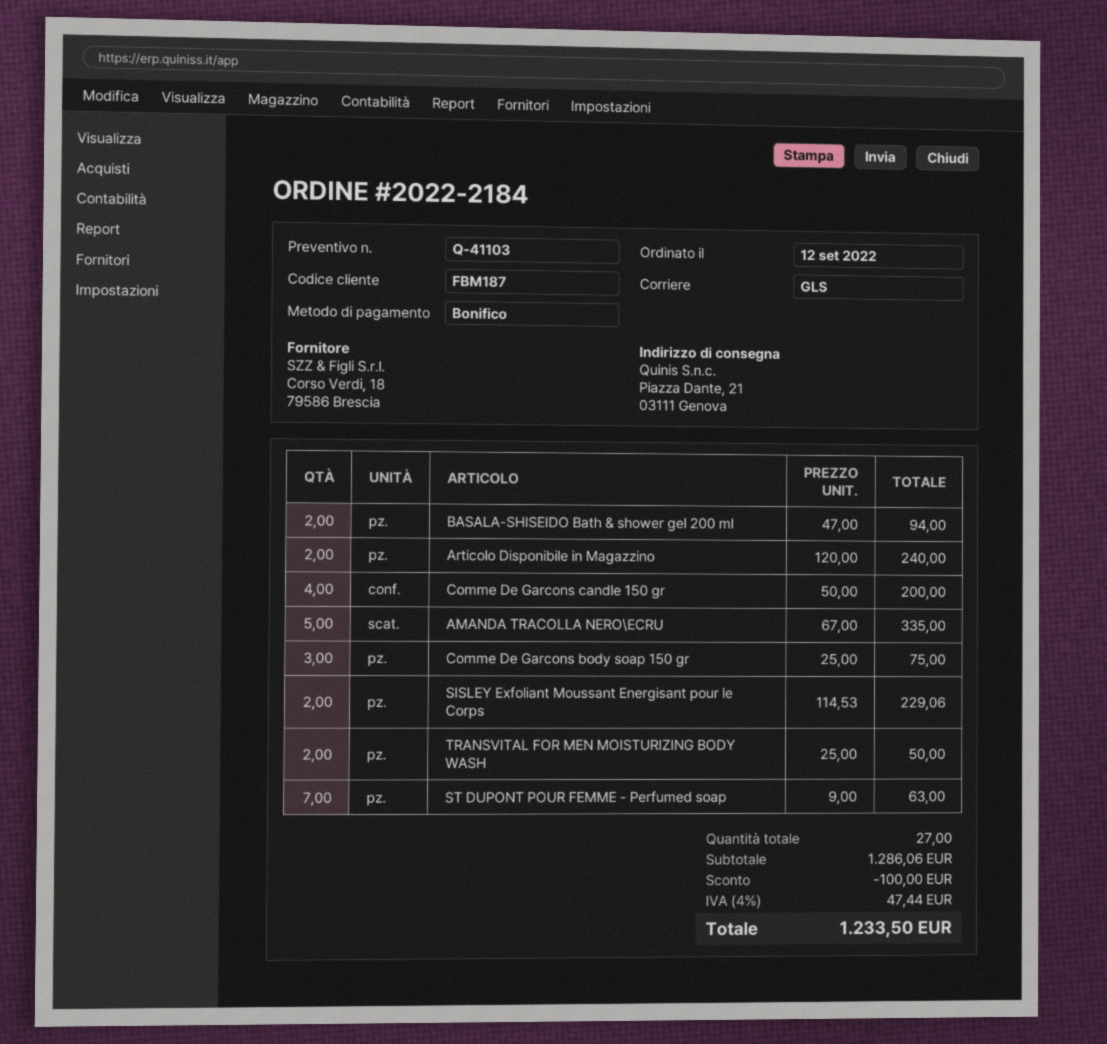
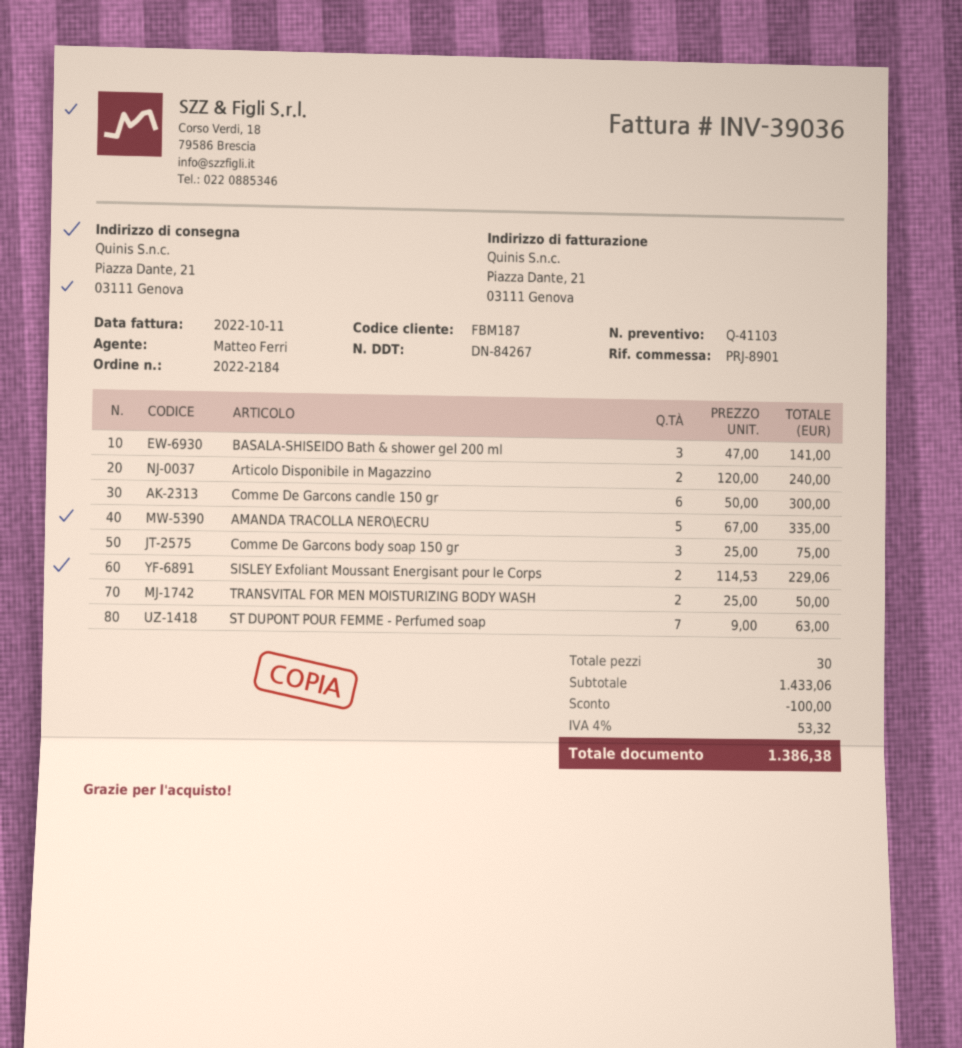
BASALA-SHISEIDO Bath & shower gel 200 ml: 2 x 47.00 = 94.00 -> 3 x 47.00 = 141.00
Comme De Garcons candle 150 gr: 4 x 50.00 = 200.00 -> 6 x 50.00 = 300.00
total quantity: 27 -> 30
subtotal: 1286.06 -> 1433.06
tax: 4% = 47.44 -> 4% = 53.32
total: 1233.50 -> 1386.38

